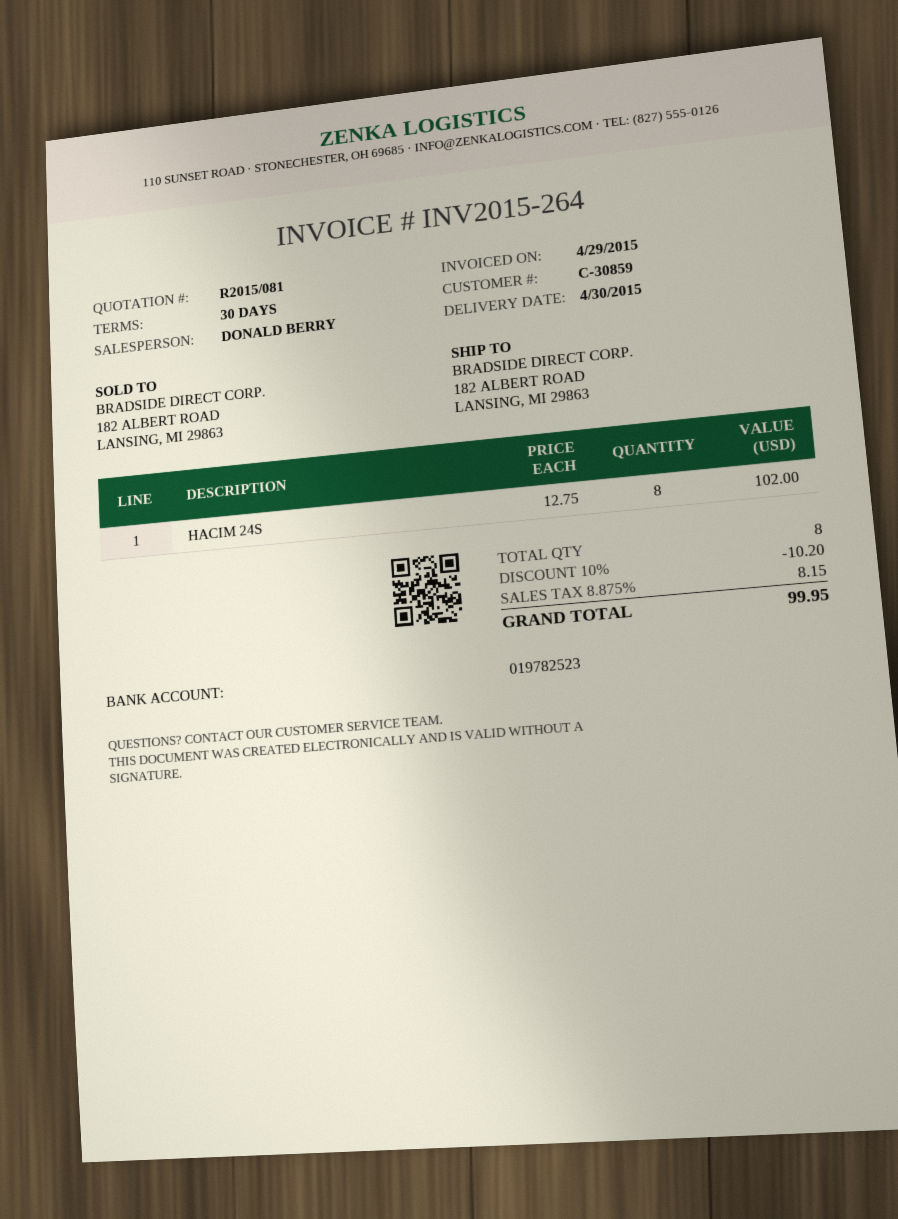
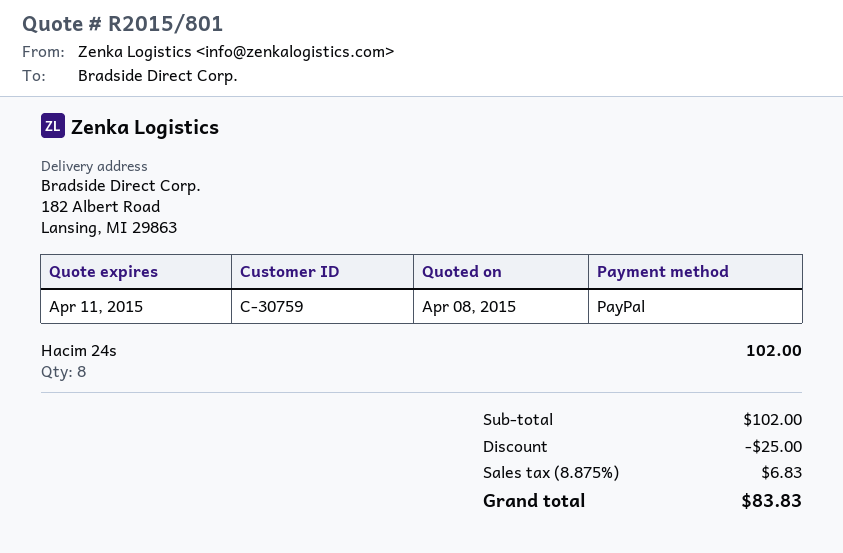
quote number: R2015/081 -> R2015/801
customer number: C-30859 -> C-30759
discount: 10.20 -> 25.00
tax: 8.875% = 8.15 -> 8.875% = 6.83
total: 99.95 -> 83.83

